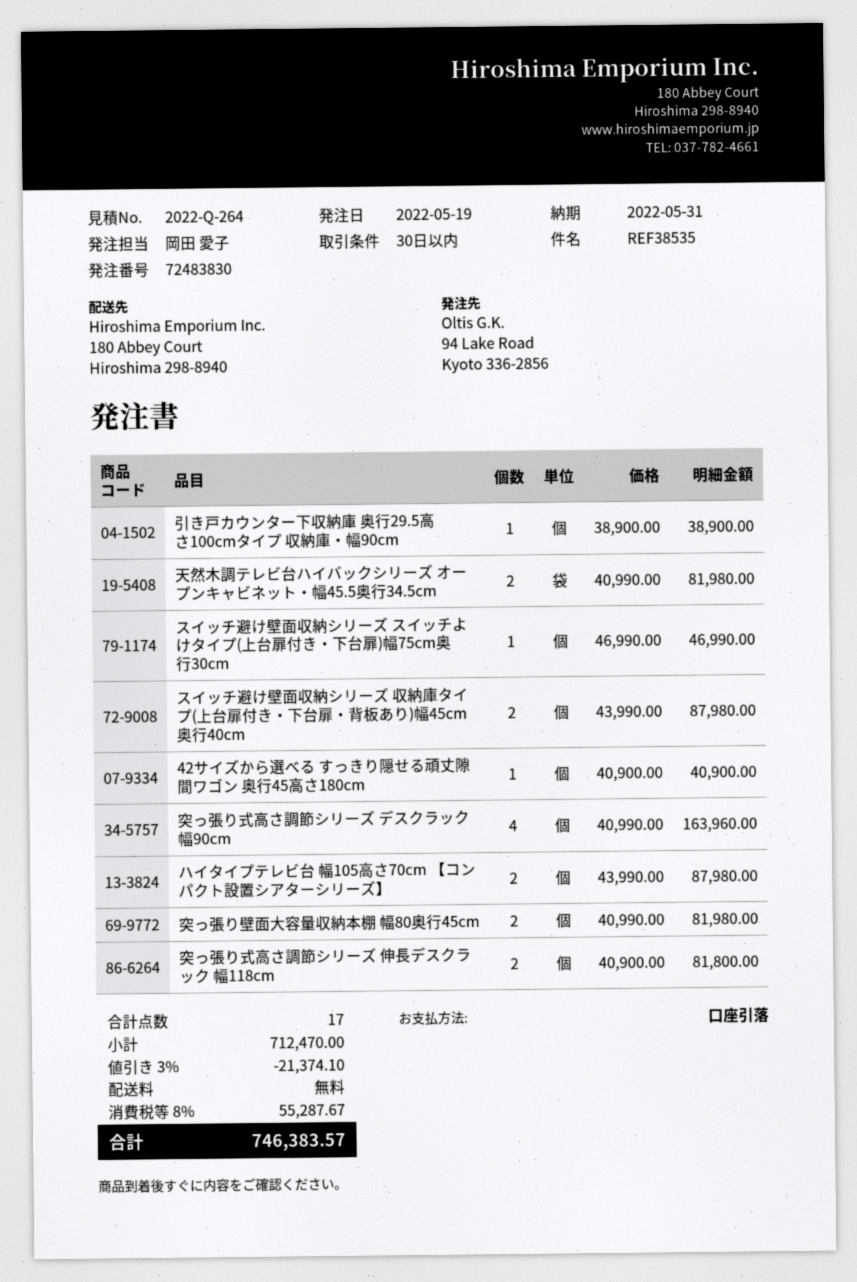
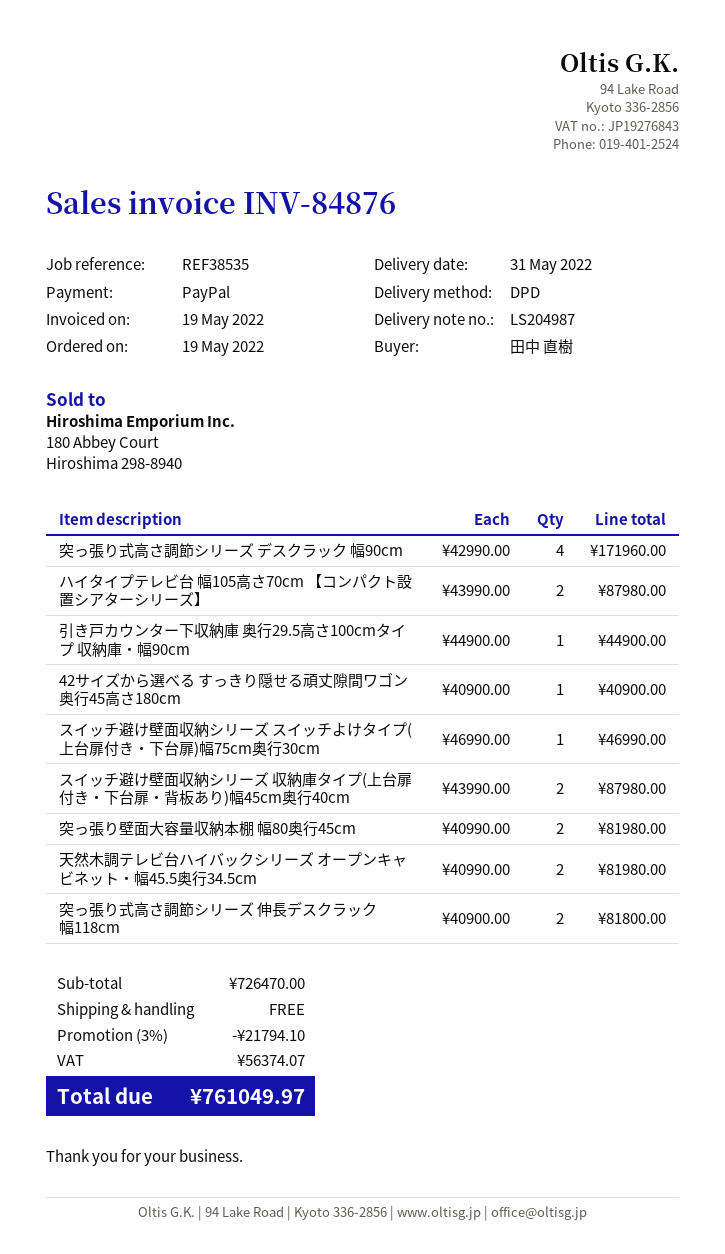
ordered by: 岡田 愛子 -> 田中 直樹
payment method: direct debit -> PayPal
引き戸カウンター下収納庫 奥行29.5高さ100cmタイプ 収納庫・幅90cm: 1 x 38900.00 = 38900.00 -> 1 x 44900.00 = 44900.00
突っ張り式高さ調節シリーズ デスクラック 幅90cm: 4 x 40990.00 = 163960.00 -> 4 x 42990.00 = 171960.00
subtotal: 712470.00 -> 726470.00
discount: 3% = 21374.10 -> 3% = 21794.10
tax: 55287.67 -> 56374.07
total: 746383.57 -> 761049.97

